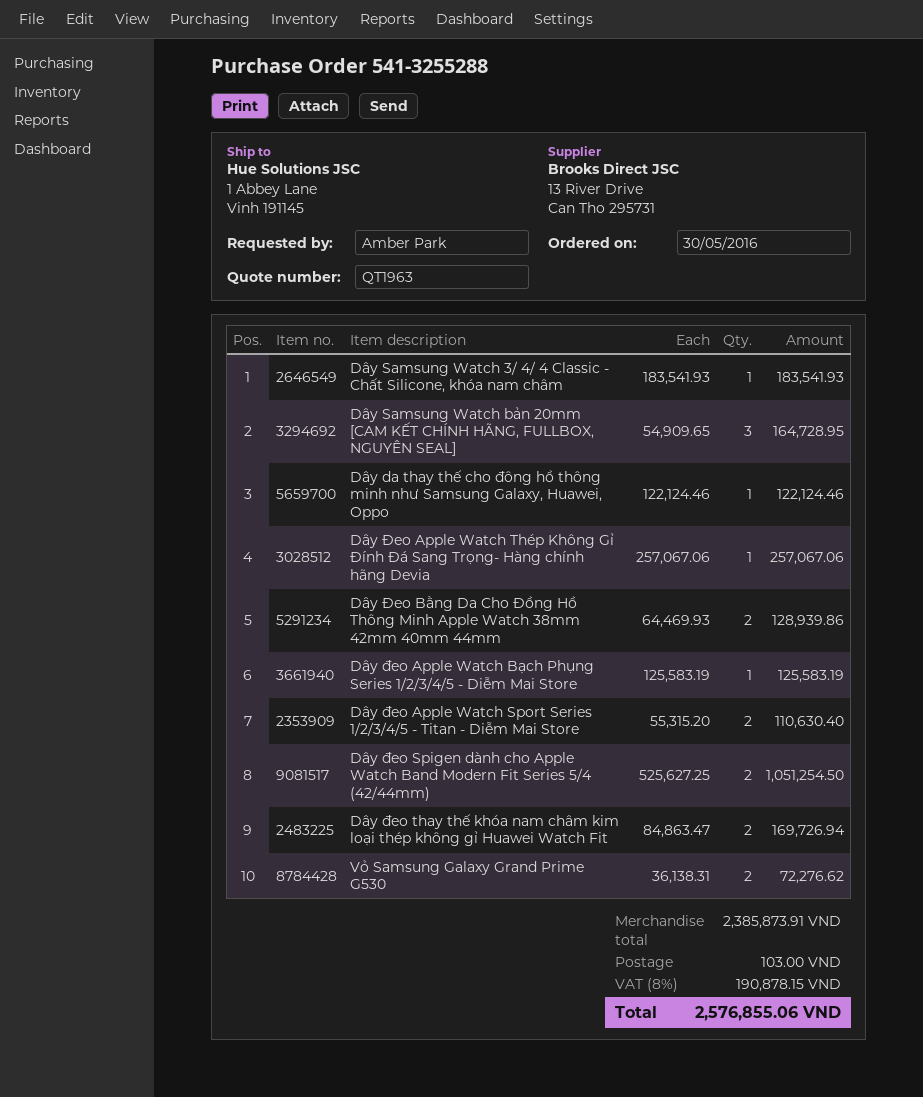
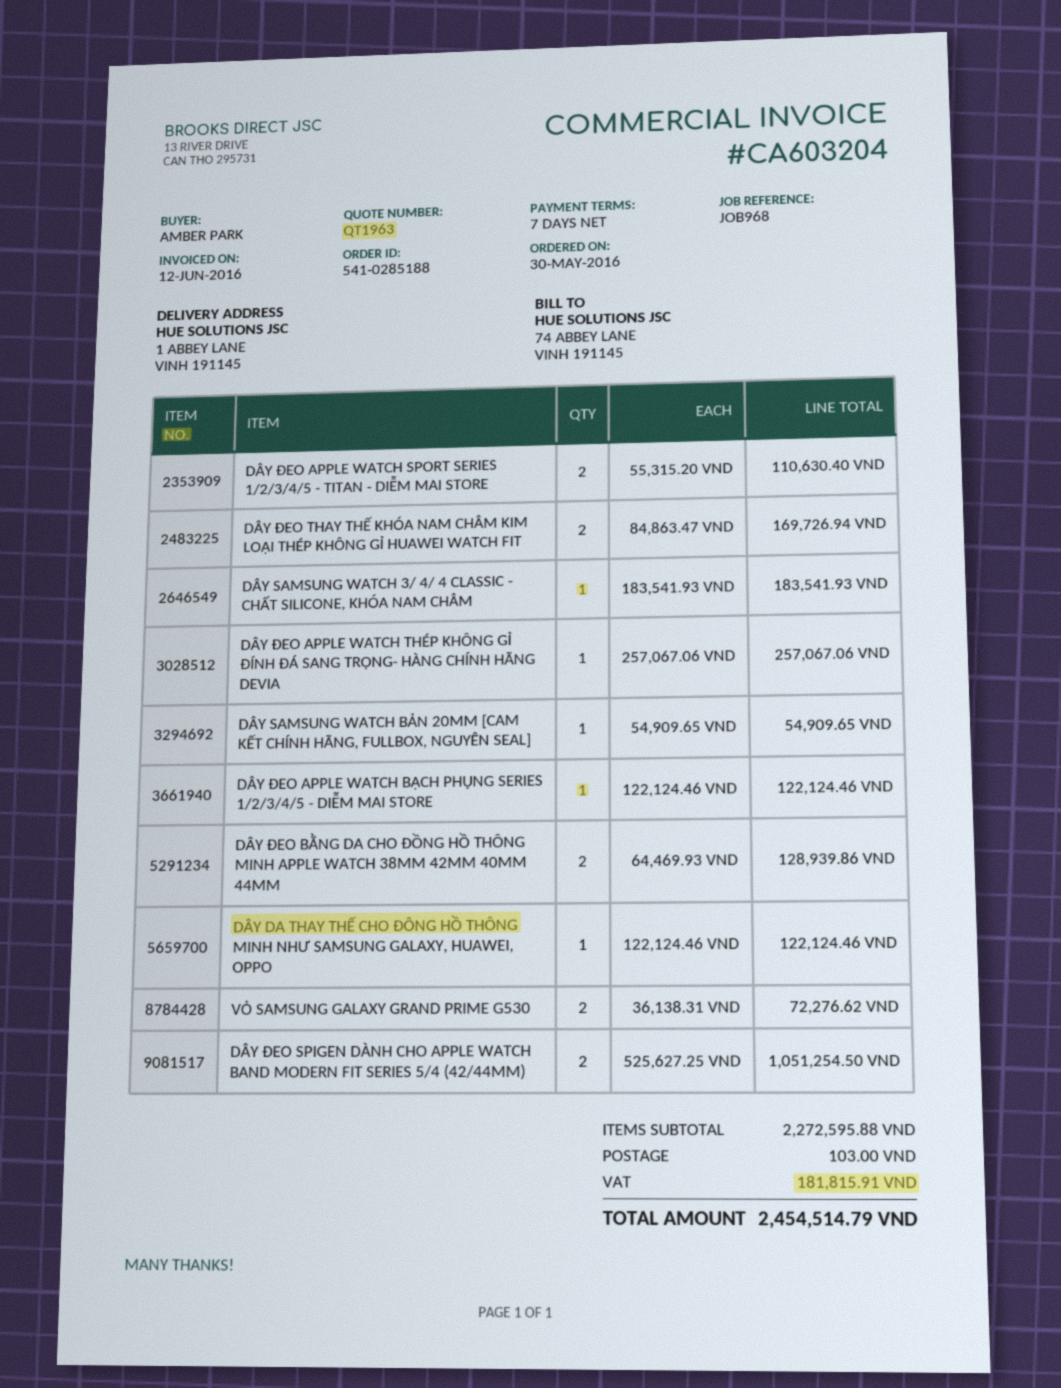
order number: 541-3255288 -> 541-0285188
Dây Samsung Watch bản 20mm [CAM KẾT CHÍNH HÃNG, FULLBOX, NGUYÊN SEAL]: 3 x 54909.65 = 164728.95 -> 1 x 54909.65 = 54909.65
Dây đeo Apple Watch Bạch Phụng Series 1/2/3/4/5 - Diễm Mai Store: 1 x 125583.19 = 125583.19 -> 1 x 122124.46 = 122124.46
subtotal: 2385873.91 -> 2272595.88
tax: 190878.15 -> 181815.91
total: 2576855.06 -> 2454514.79

